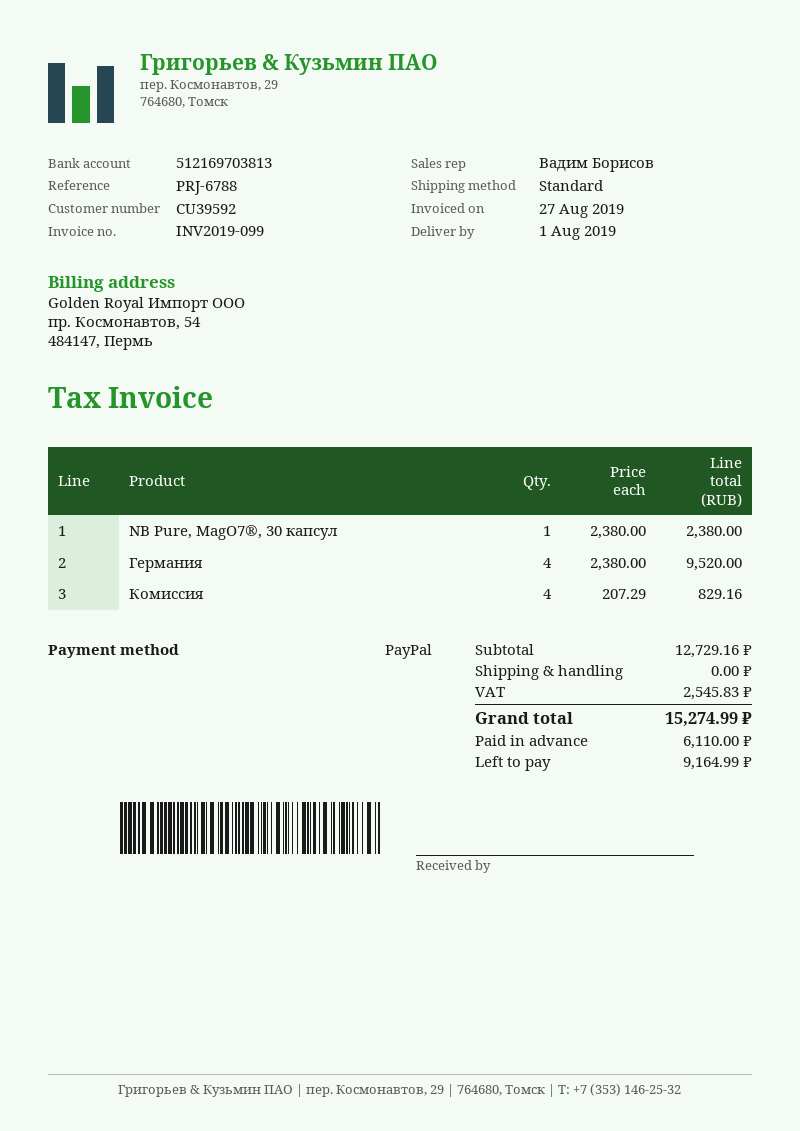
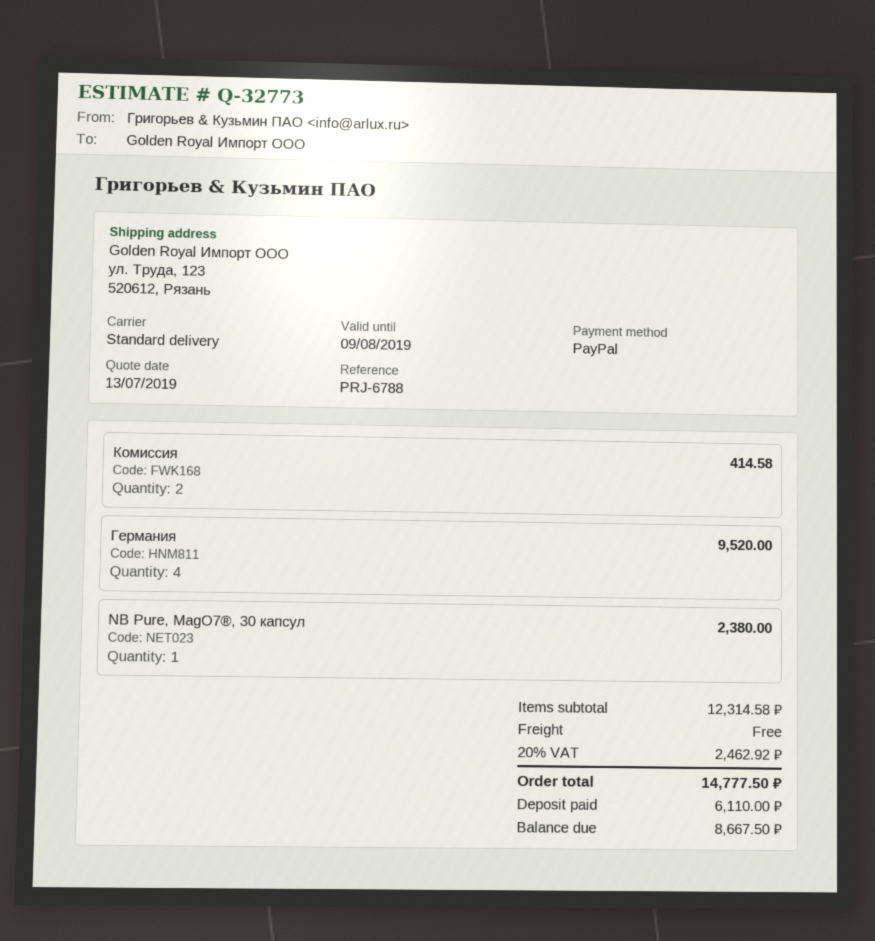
Комиссия: 4 for 829.16 -> 2 for 414.58
subtotal: 12729.16 -> 12314.58
tax: 2545.83 -> 2462.92
total: 15274.99 -> 14777.50
balance: 9164.99 -> 8667.50

